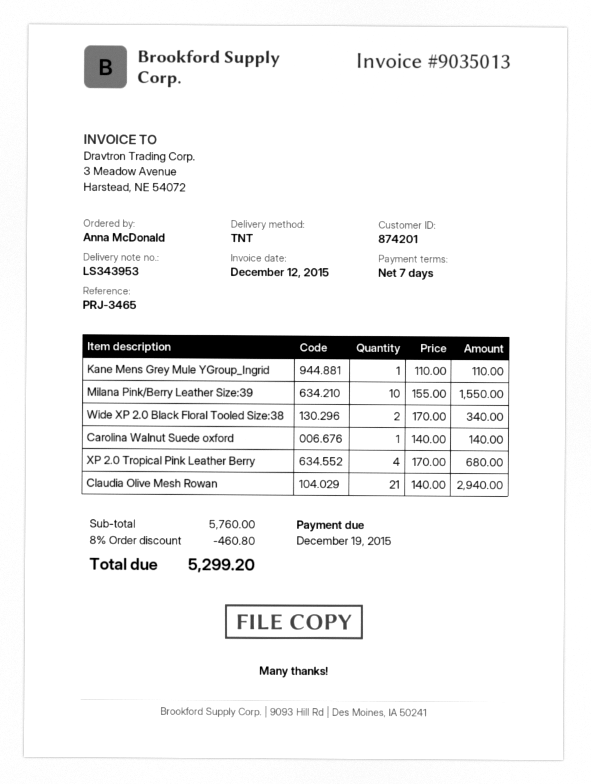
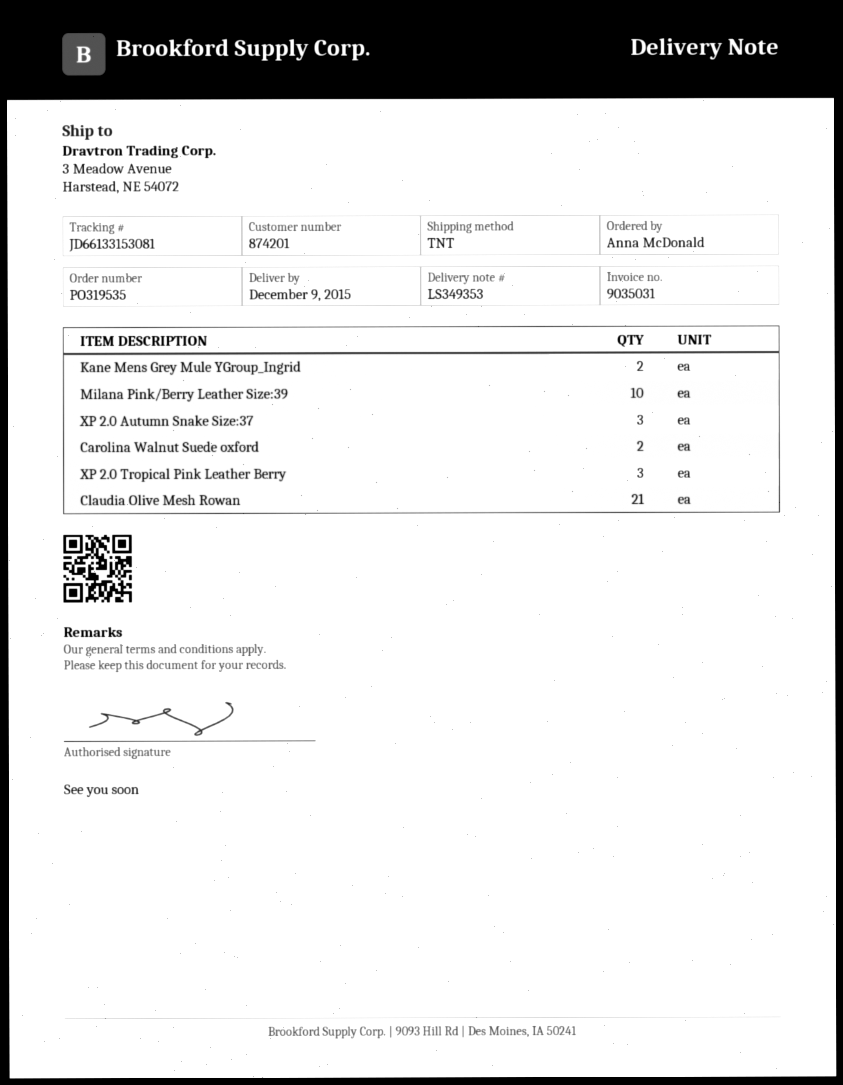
delivery note number: LS343953 -> LS349353
invoice number: 9035013 -> 9035031
Kane Mens Grey Mule YGroup_Ingrid: 1 -> 2
Wide XP 2.0 Black Floral Tooled Size:38: 2 -> none
Carolina Walnut Suede oxford: 1 -> 2
XP 2.0 Tropical Pink Leather Berry: 4 -> 3
XP 2.0 Autumn Snake Size:37: none -> 3

